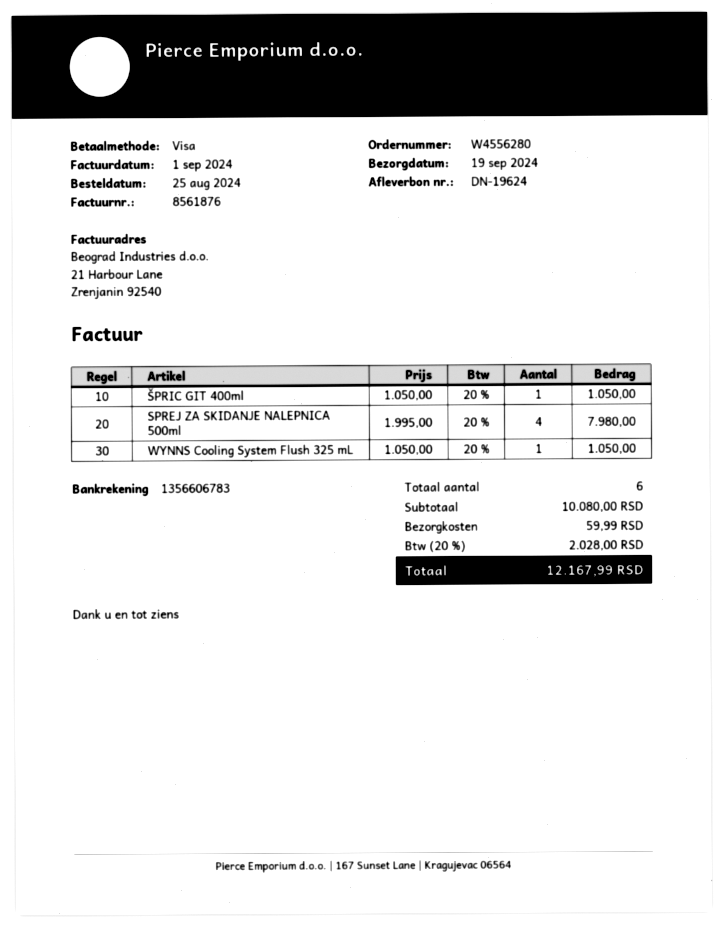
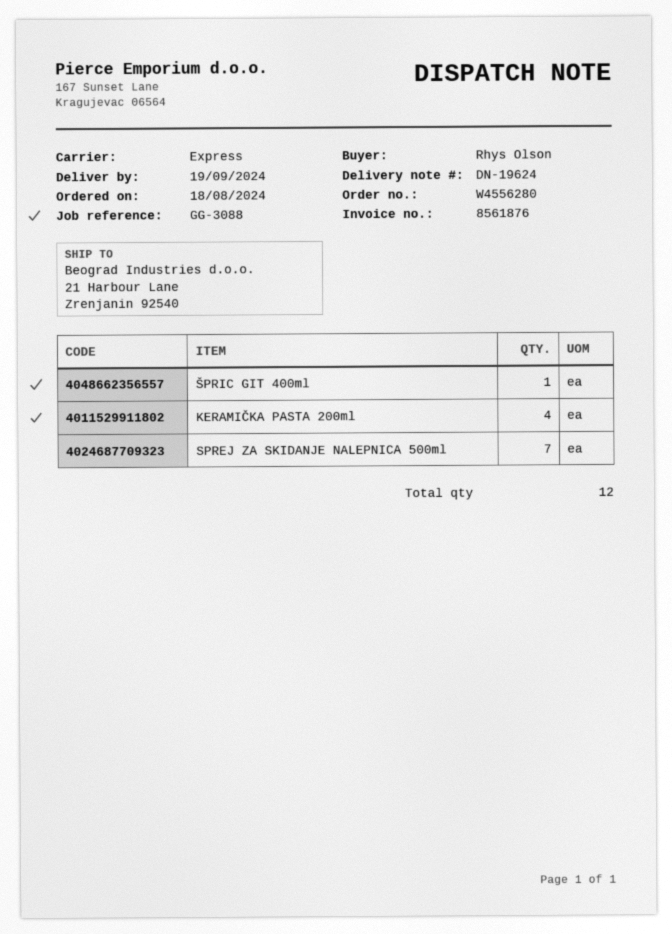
order date: 2024-08-25 -> 2024-08-18
SPREJ ZA SKIDANJE NALEPNICA 500ml: 4 -> 7
WYNNS Cooling System Flush 325 mL: 1 -> none
KERAMIČKA PASTA 200ml: none -> 4
total quantity: 6 -> 12

